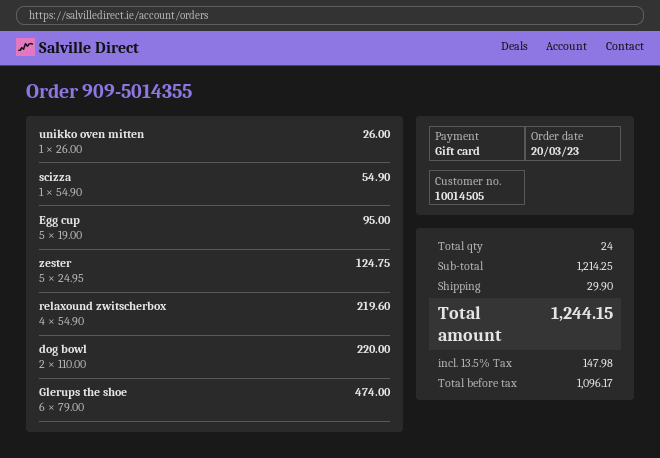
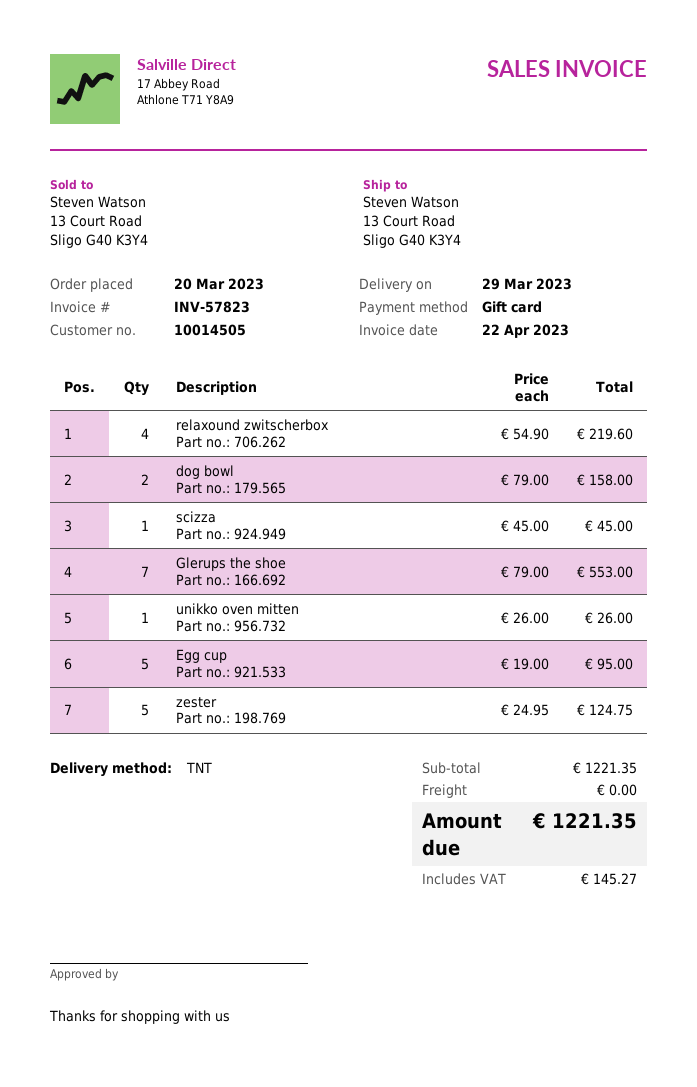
scizza: 1 x 54.90 = 54.90 -> 1 x 45.00 = 45.00
dog bowl: 2 x 110.00 = 220.00 -> 2 x 79.00 = 158.00
Glerups the shoe: 6 x 79.00 = 474.00 -> 7 x 79.00 = 553.00
subtotal: 1214.25 -> 1221.35
shipping: 29.90 -> 0.00
tax: 147.98 -> 145.27
total: 1244.15 -> 1221.35

